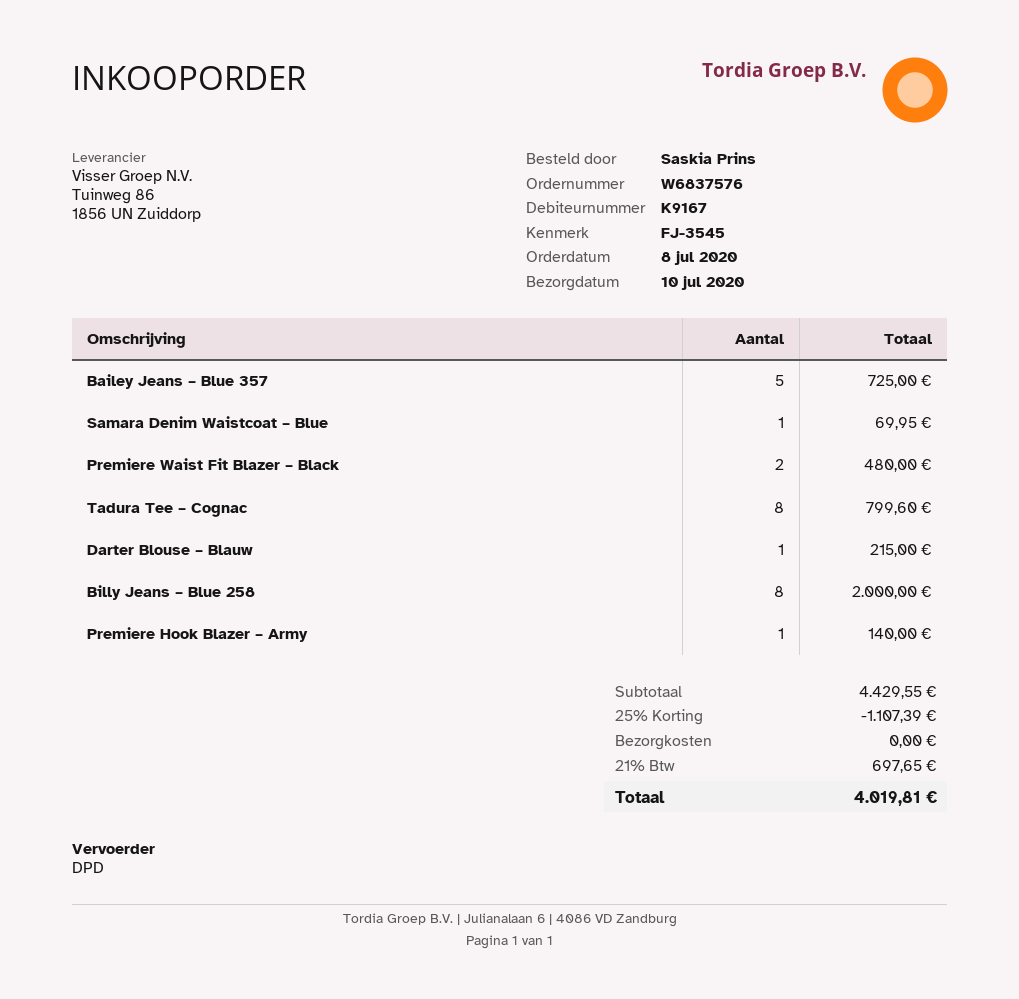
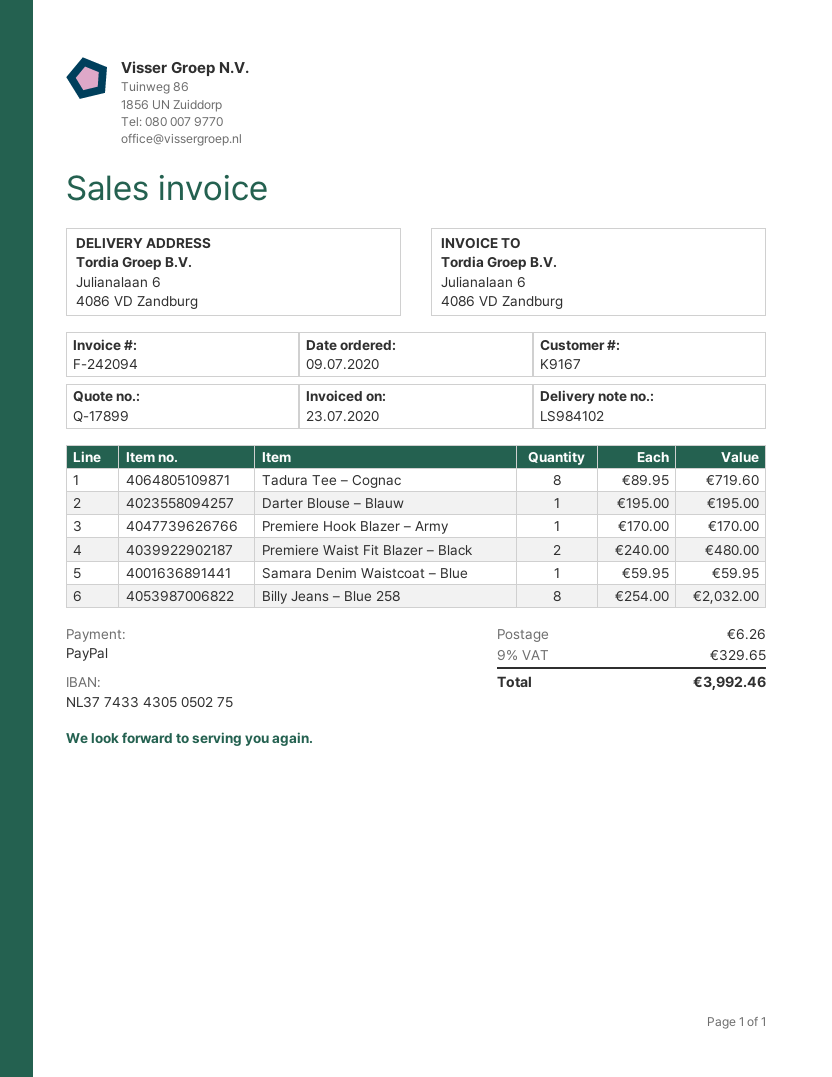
order date: 2020-07-08 -> 2020-07-09
Bailey Jeans – Blue 357: 5 for 725.00 -> none
Samara Denim Waistcoat – Blue: 1 for 69.95 -> 1 for 59.95
Tadura Tee – Cognac: 8 for 799.60 -> 8 for 719.60
Darter Blouse – Blauw: 1 for 215.00 -> 1 for 195.00
Billy Jeans – Blue 258: 8 for 2000.00 -> 8 for 2032.00
Premiere Hook Blazer – Army: 1 for 140.00 -> 1 for 170.00
discount: 25% = 1107.39 -> none
shipping: 0.00 -> 6.26
tax: 21% = 697.65 -> 9% = 329.65
total: 4019.81 -> 3992.46

